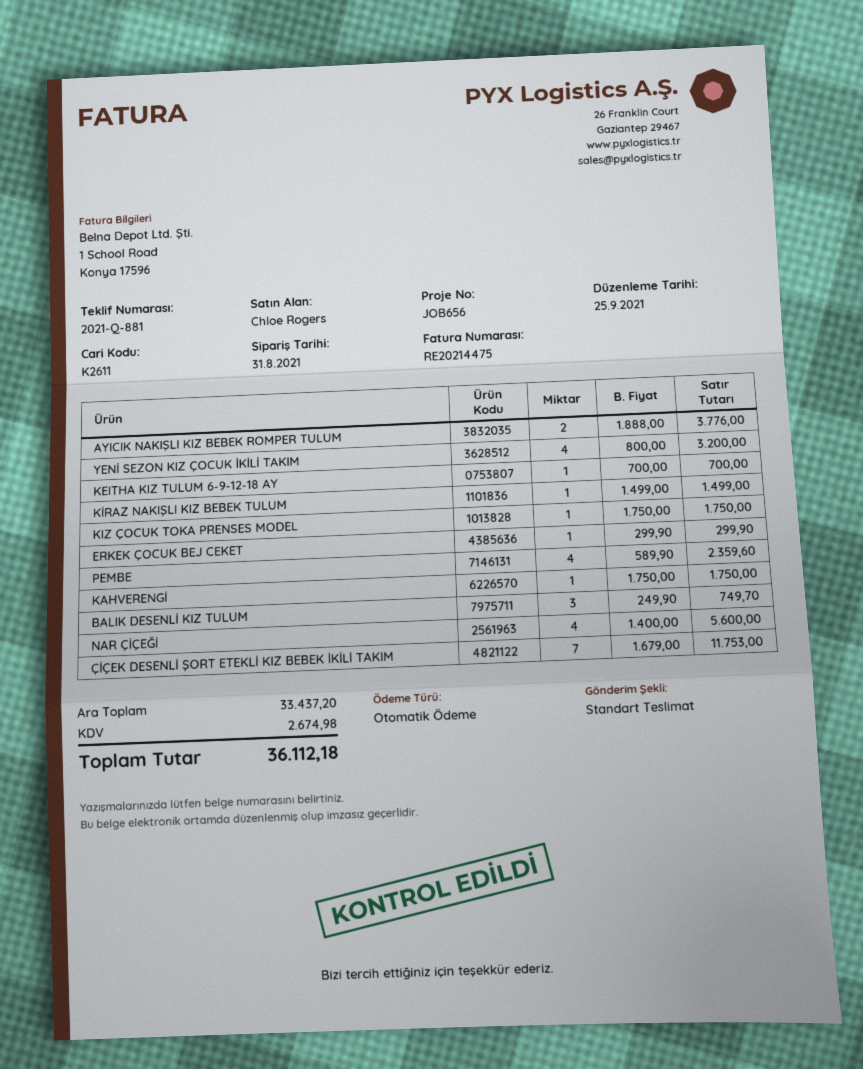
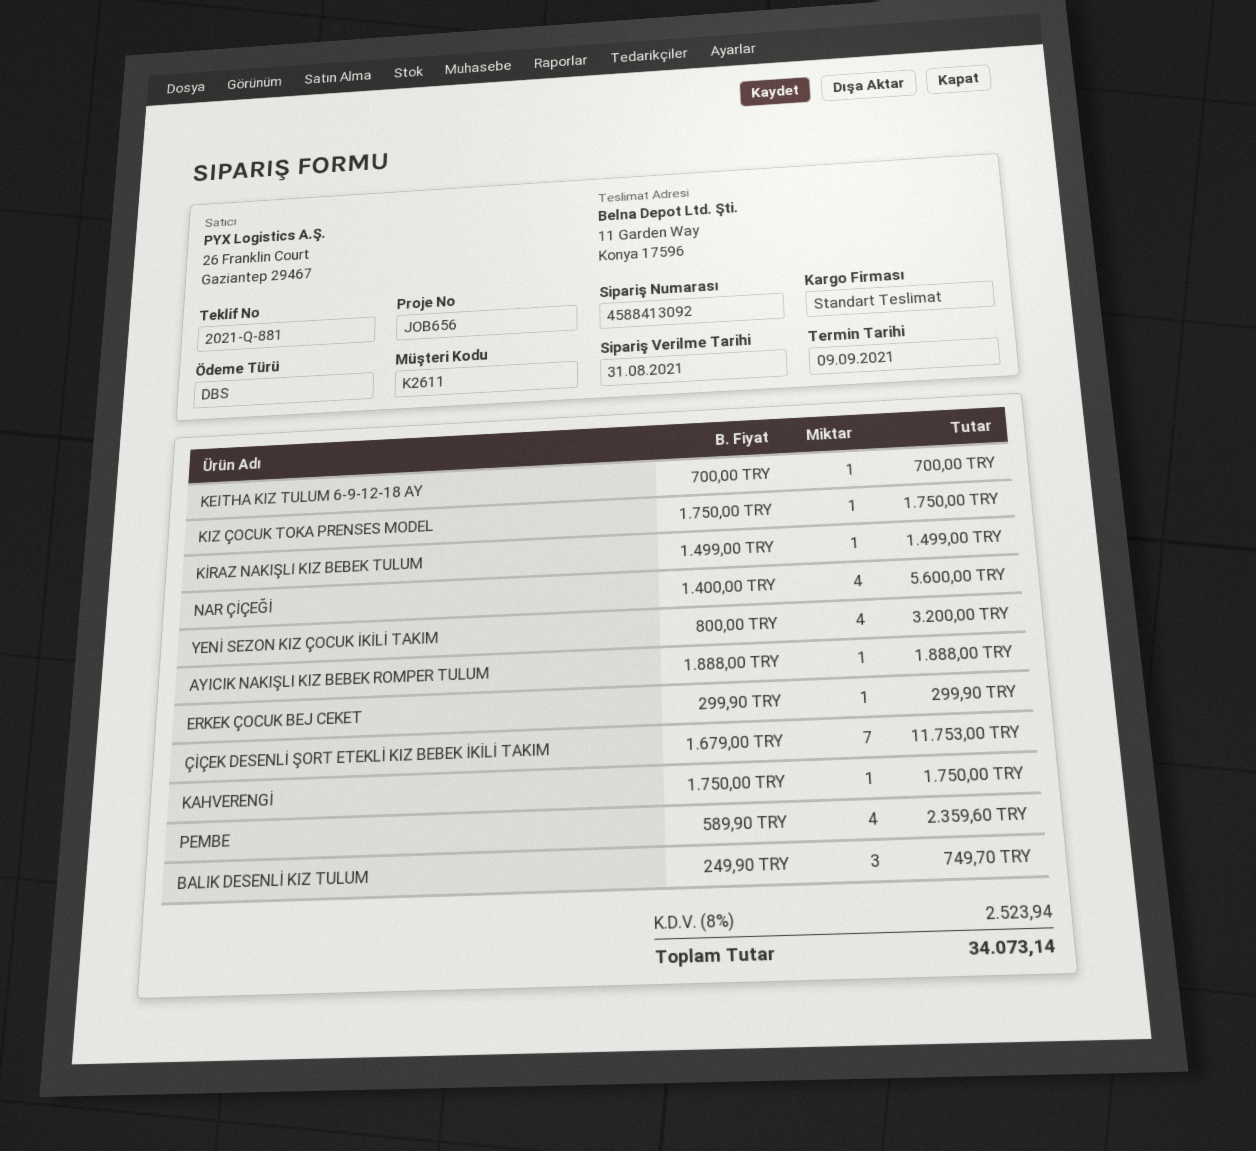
AYICIK NAKIŞLI KIZ BEBEK ROMPER TULUM: 2 x 1888.00 = 3776.00 -> 1 x 1888.00 = 1888.00
tax: 2674.98 -> 2523.94
total: 36112.18 -> 34073.14

